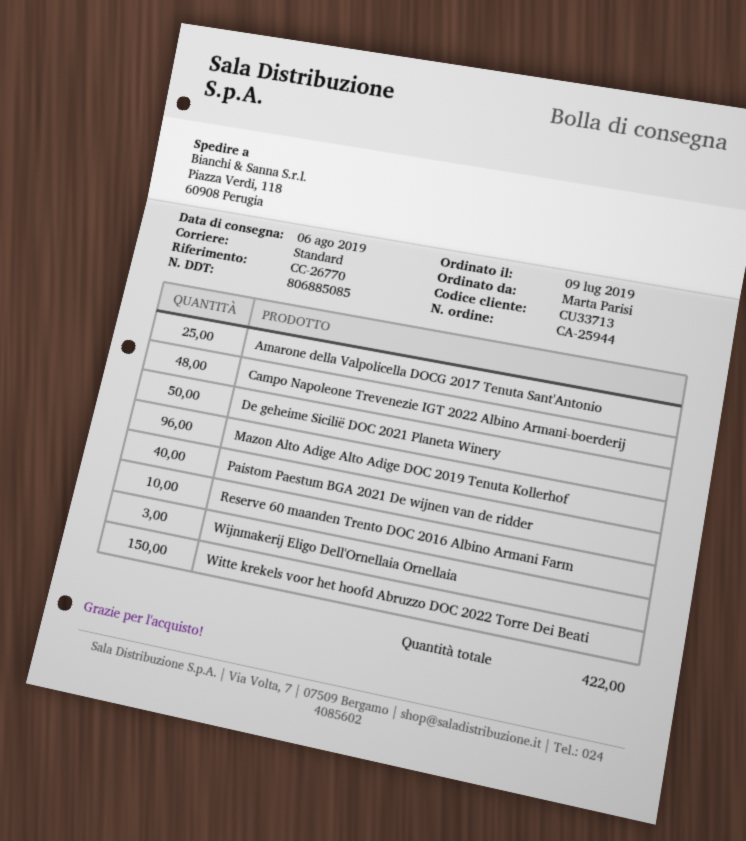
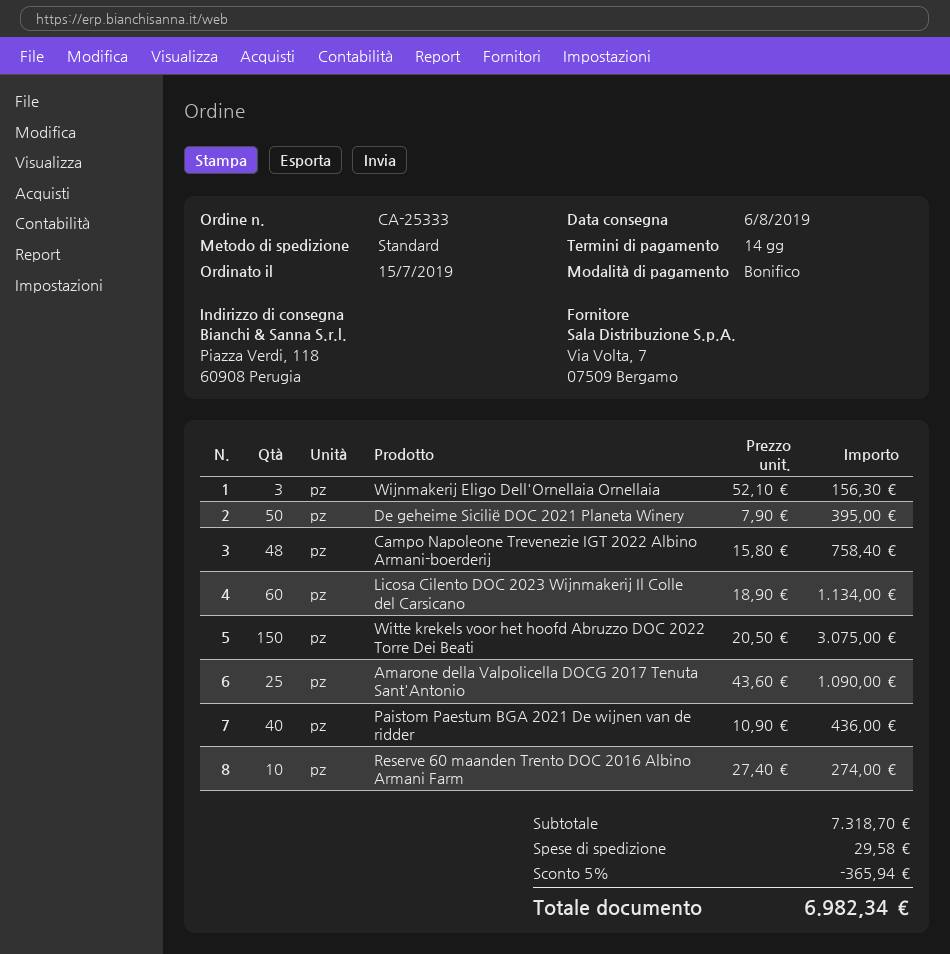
order number: CA-25944 -> CA-25333
order date: 2019-07-09 -> 2019-07-15
Mazon Alto Adige Alto Adige DOC 2019 Tenuta Kollerhof: 96 -> none
Licosa Cilento DOC 2023 Wijnmakerij Il Colle del Carsicano: none -> 60

